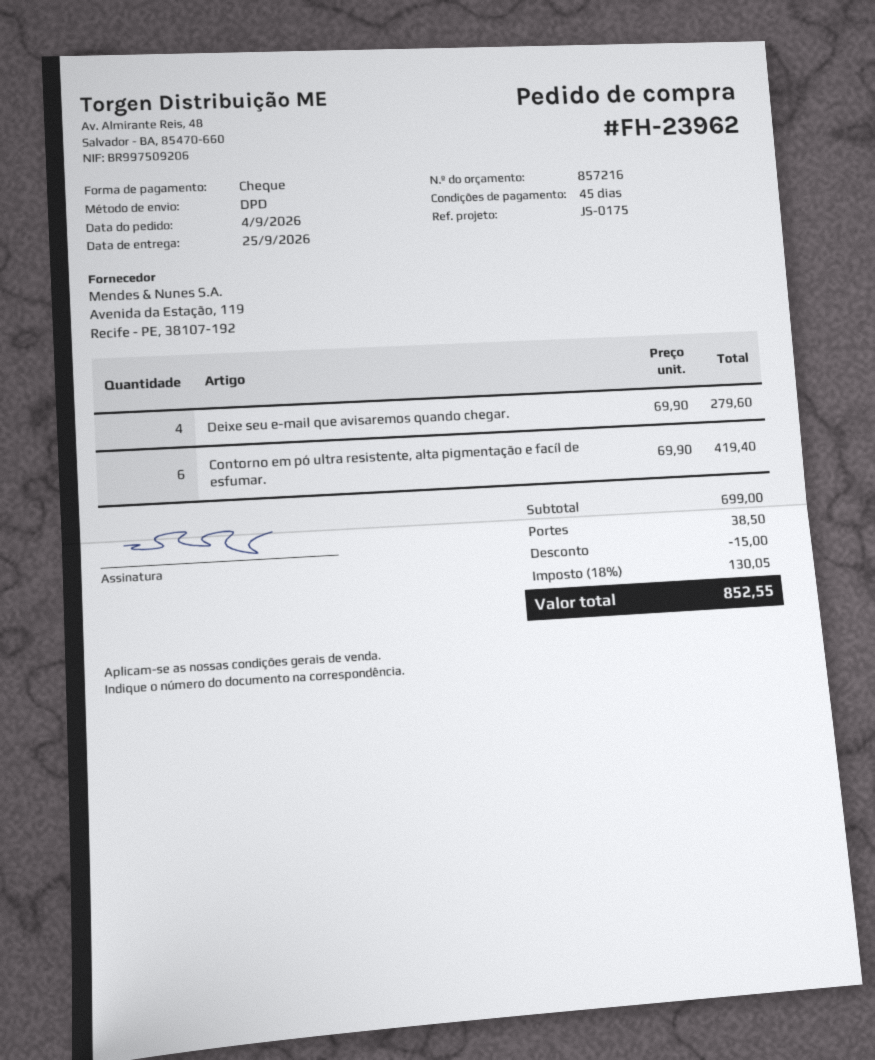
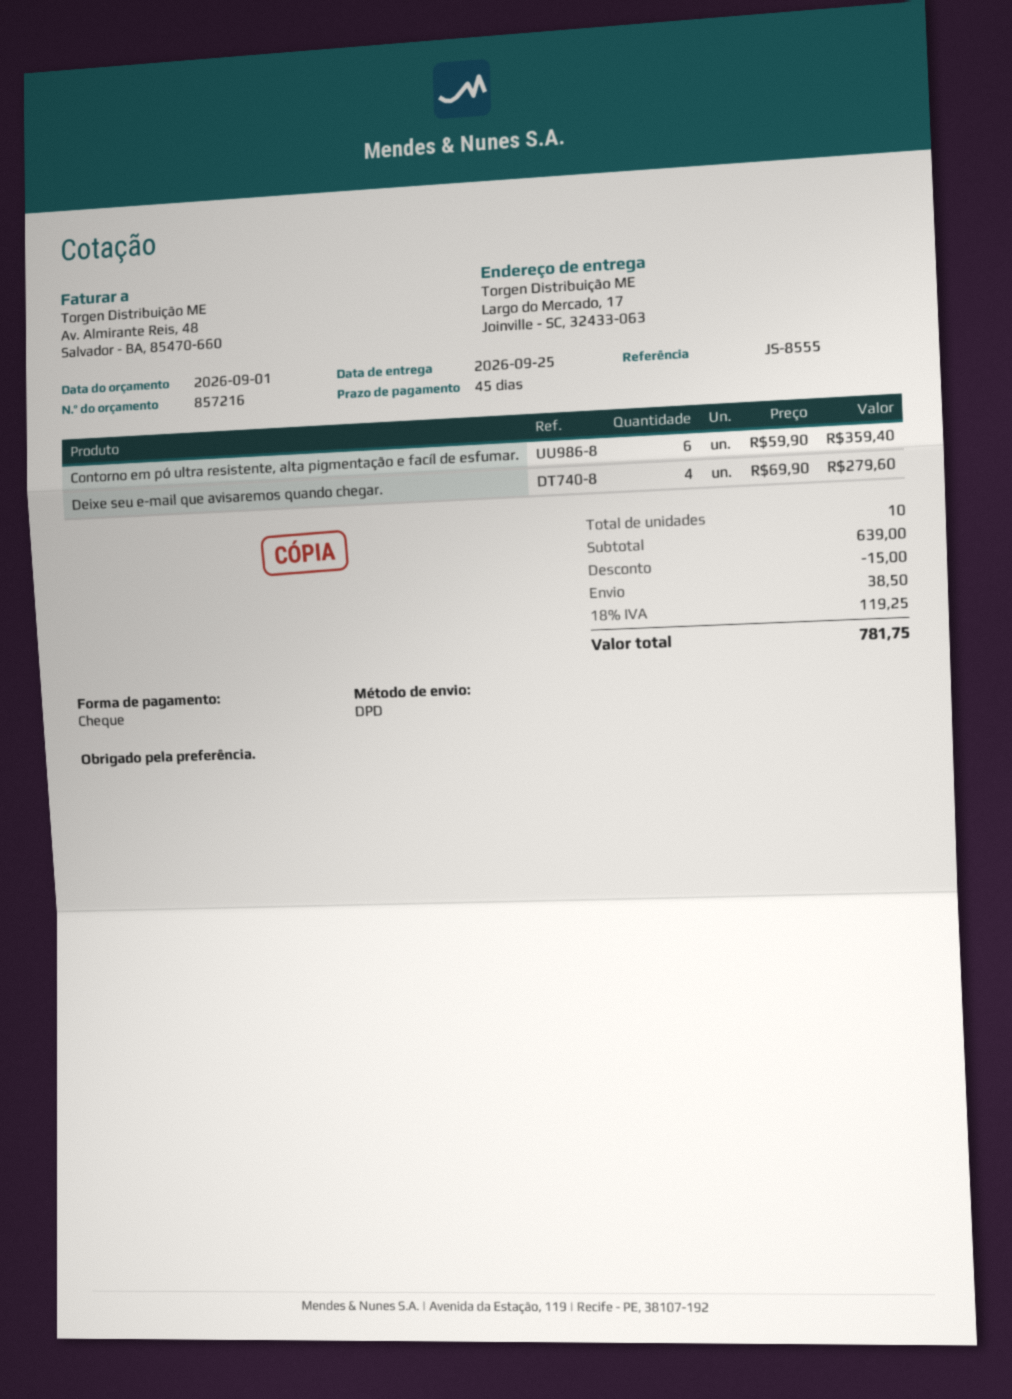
reference: JS-0175 -> JS-8555
Contorno em pó ultra resistente, alta pigmentação e facíl de esfumar.: 6 x 69.90 = 419.40 -> 6 x 59.90 = 359.40
subtotal: 699.00 -> 639.00
tax: 18% = 130.05 -> 18% = 119.25
total: 852.55 -> 781.75

